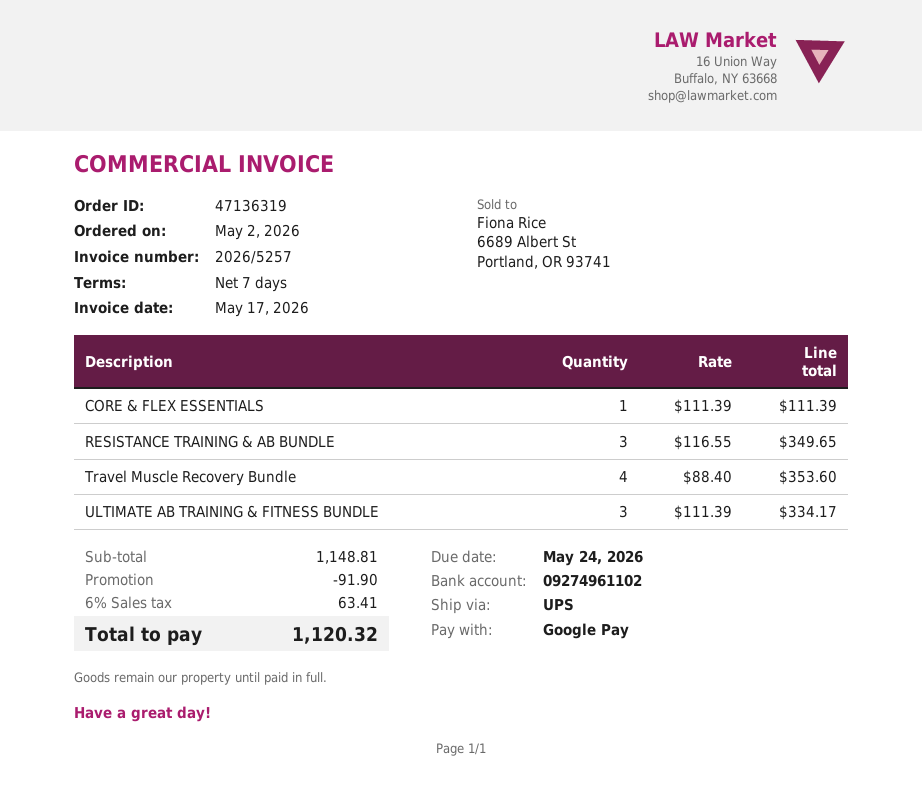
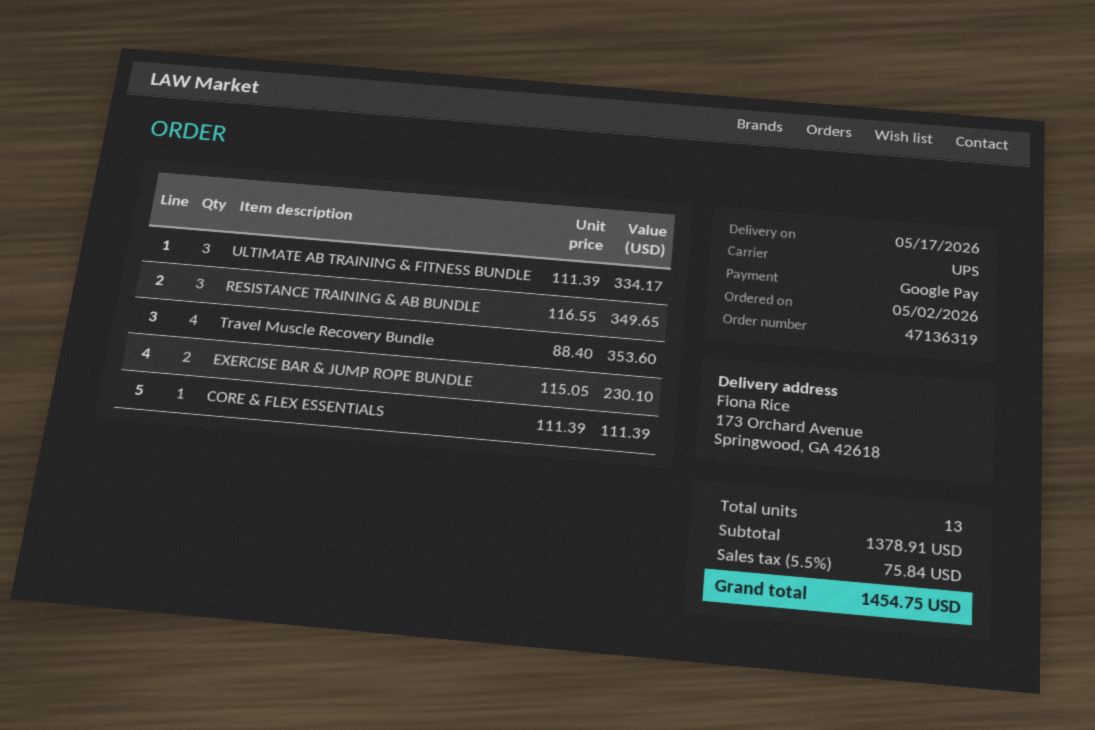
EXERCISE BAR & JUMP ROPE BUNDLE: none -> 2 x 115.05 = 230.10
subtotal: 1148.81 -> 1378.91
discount: 91.90 -> none
tax: 6% = 63.41 -> 5.5% = 75.84
total: 1120.32 -> 1454.75

